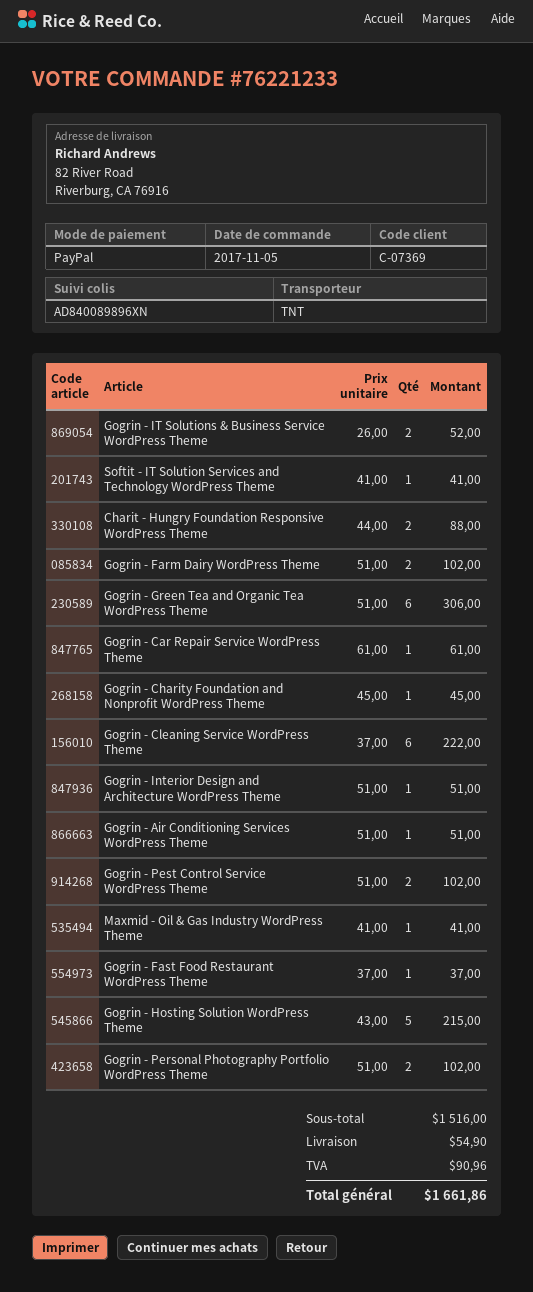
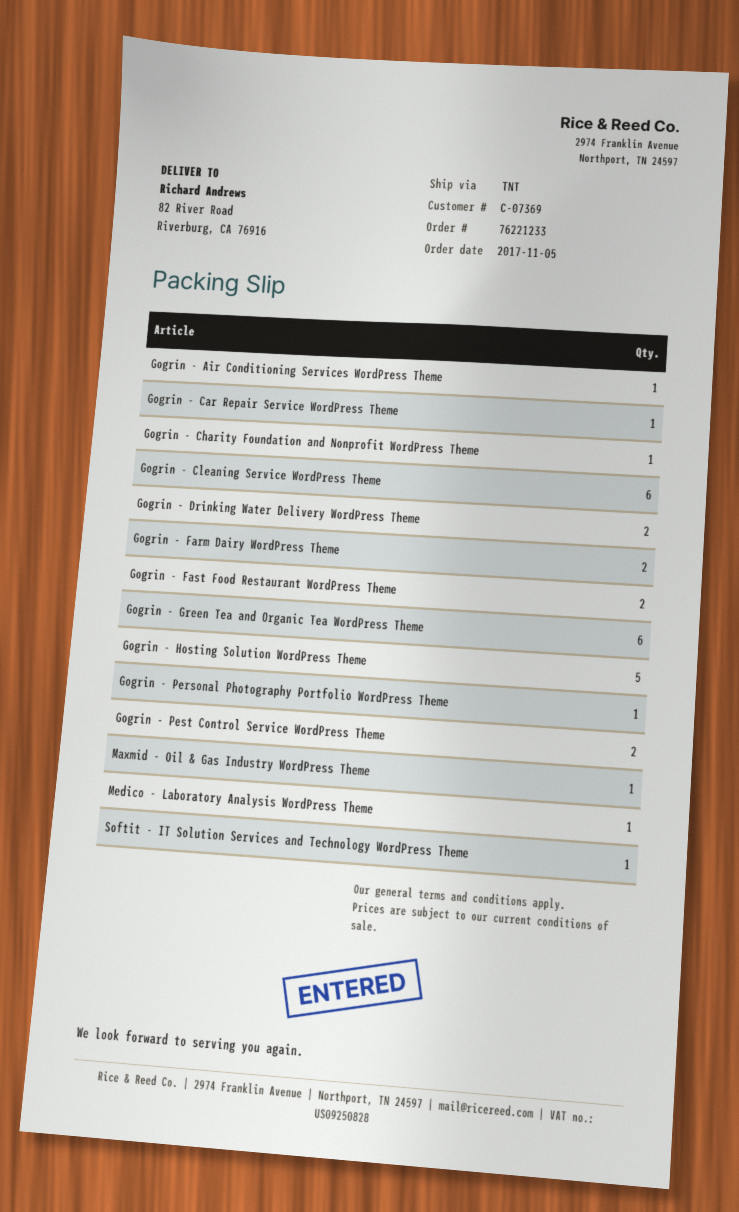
Gogrin - IT Solutions & Business Service WordPress Theme: 2 -> none
Charit - Hungry Foundation Responsive WordPress Theme: 2 -> none
Gogrin - Interior Design and Architecture WordPress Theme: 1 -> none
Gogrin - Fast Food Restaurant WordPress Theme: 1 -> 2
Gogrin - Personal Photography Portfolio WordPress Theme: 2 -> 1
Gogrin - Drinking Water Delivery WordPress Theme: none -> 2
Medico - Laboratory Analysis WordPress Theme: none -> 1

